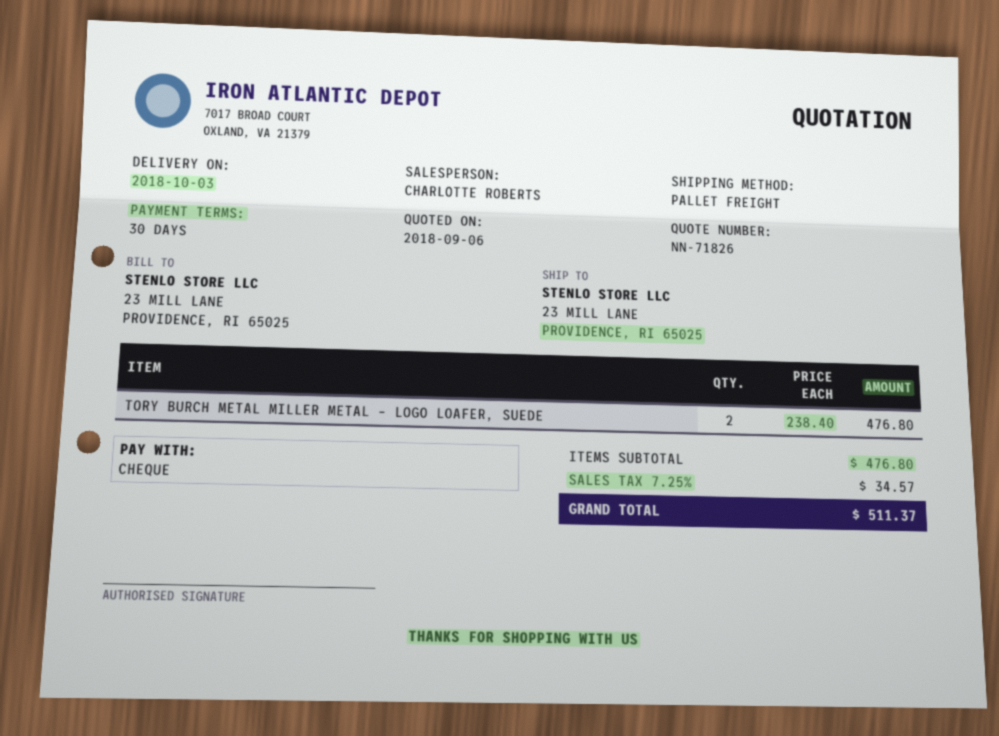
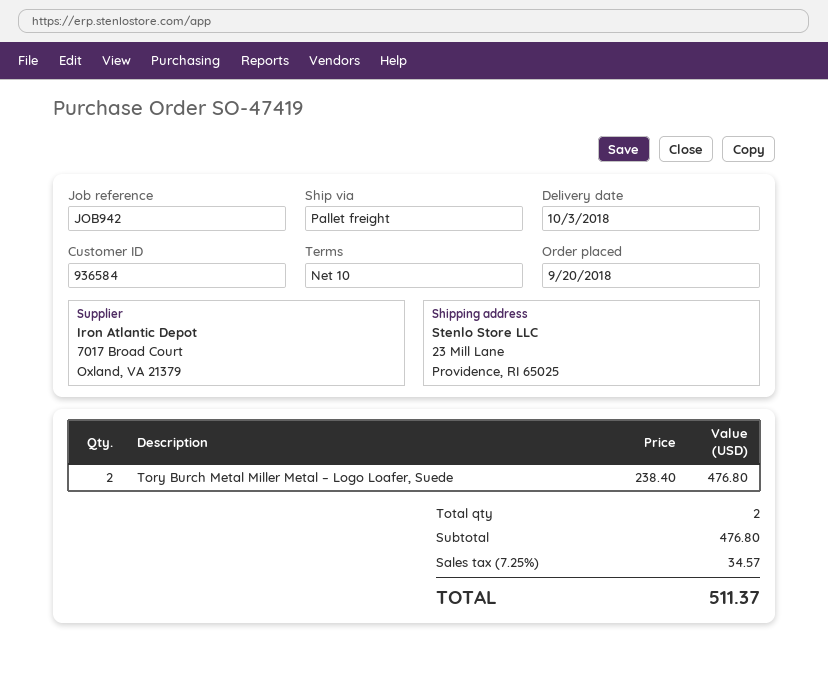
payment terms: 30 days -> 10 days

